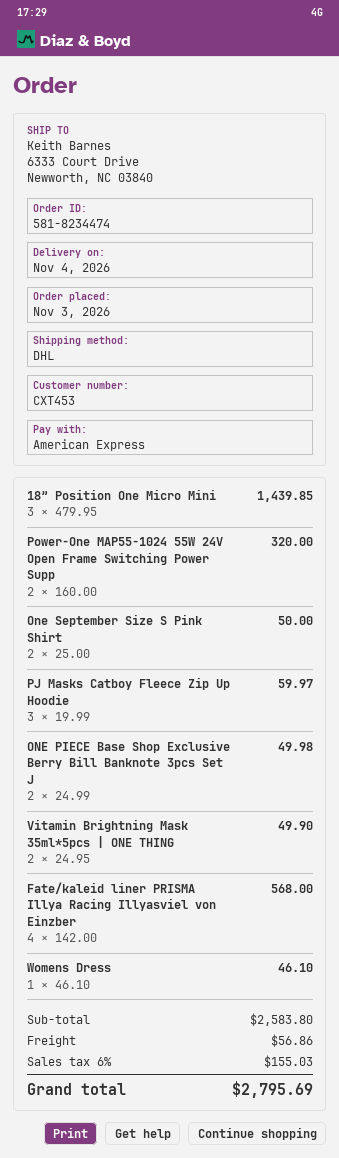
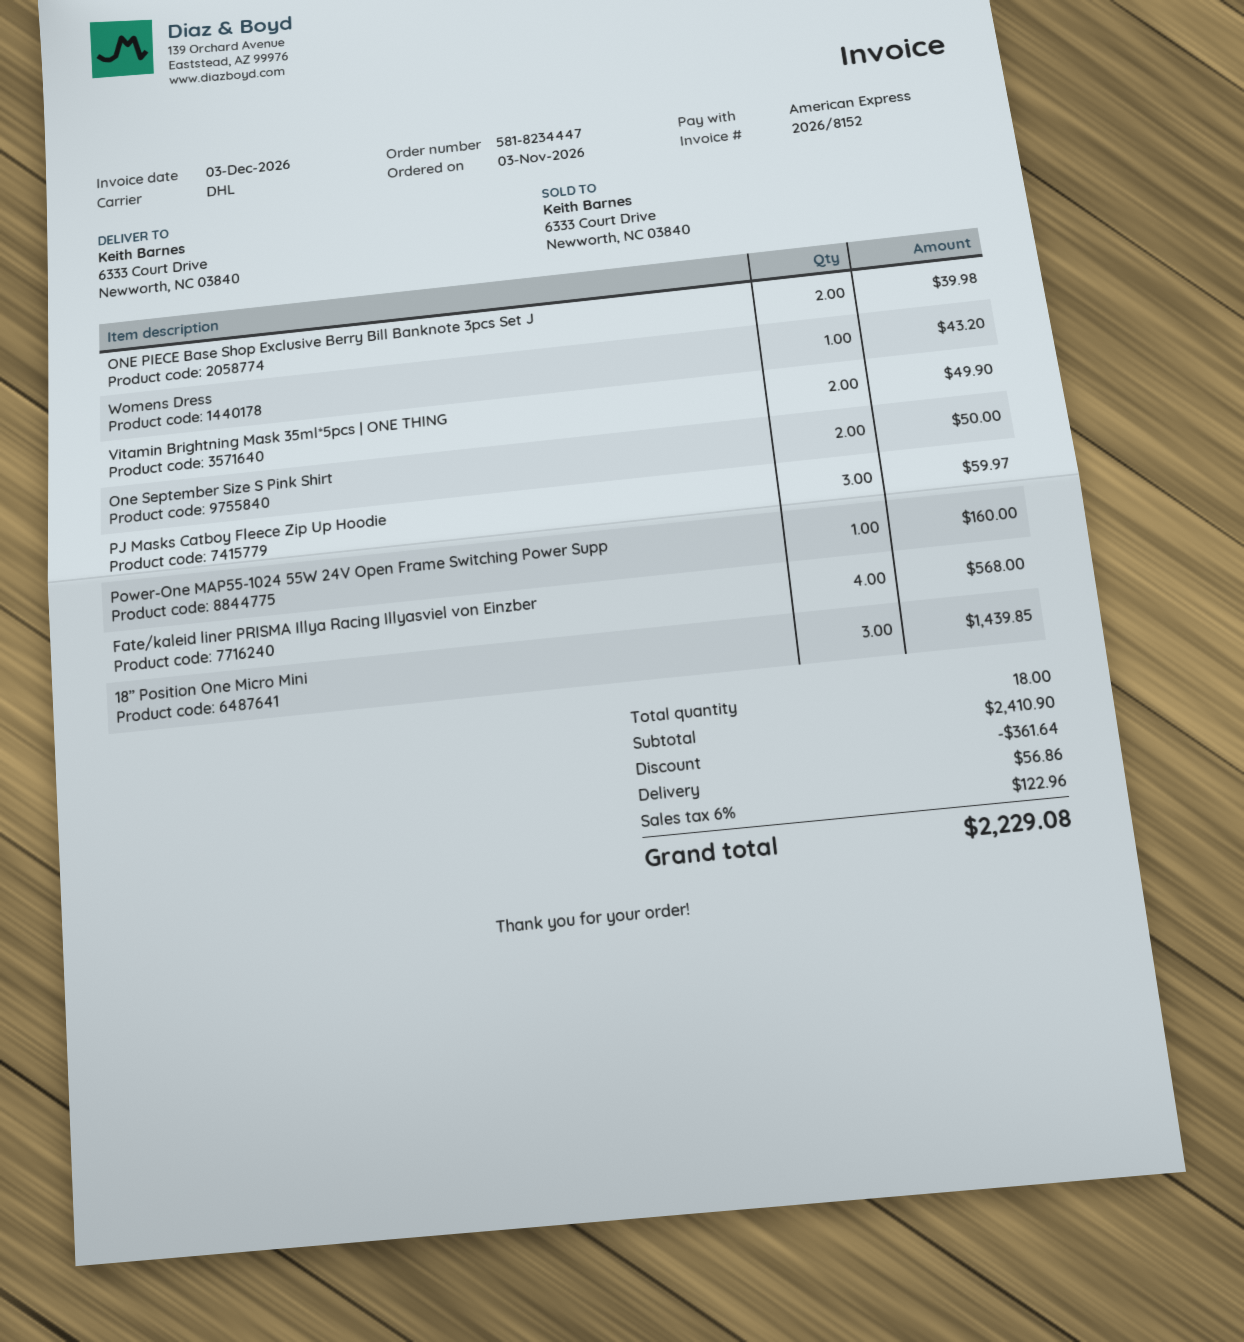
order number: 581-8234474 -> 581-8234447
Power-One MAP55-1024 55W 24V Open Frame Switching Power Supp: 2 for 320.00 -> 1 for 160.00
ONE PIECE Base Shop Exclusive Berry Bill Banknote 3pcs Set J: 2 for 49.98 -> 2 for 39.98
Womens Dress: 1 for 46.10 -> 1 for 43.20
subtotal: 2583.80 -> 2410.90
discount: none -> 361.64
tax: 6% = 155.03 -> 6% = 122.96
total: 2795.69 -> 2229.08

